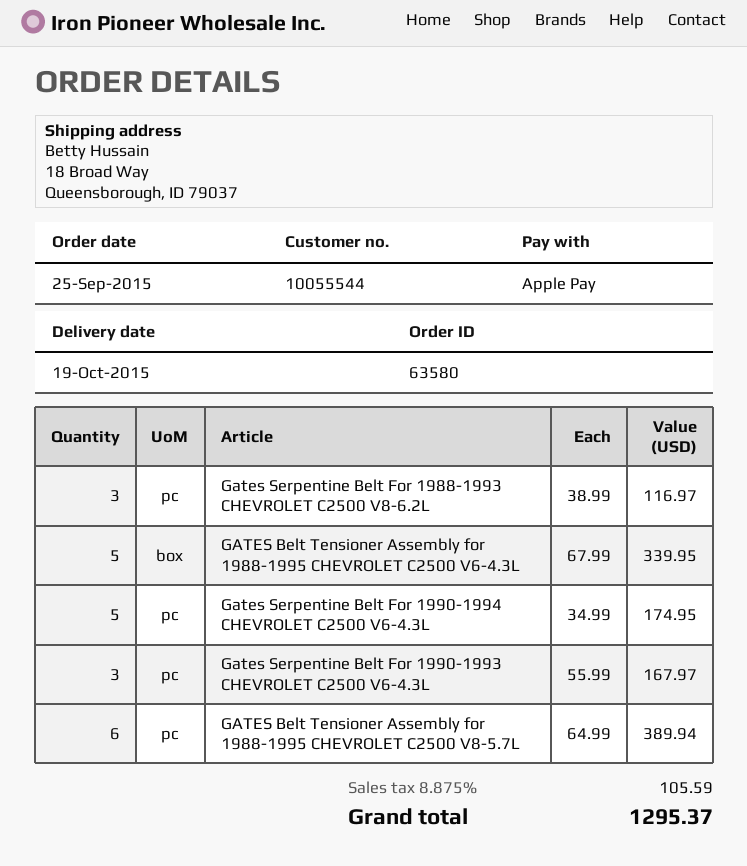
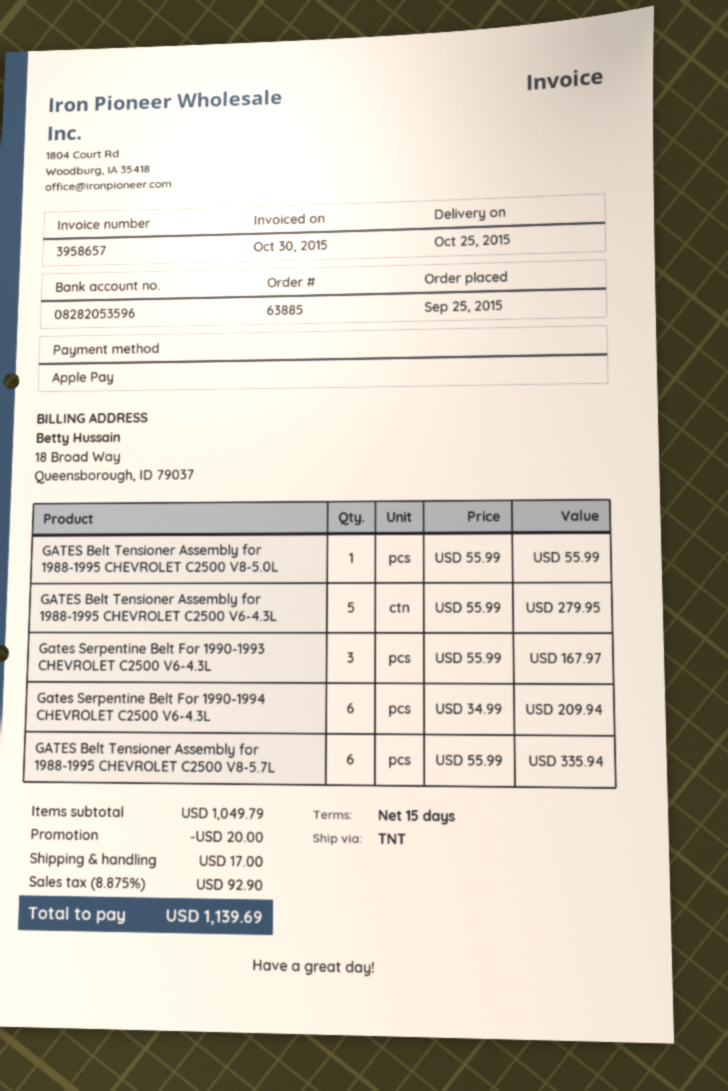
order number: 63580 -> 63885
delivery date: 2015-10-19 -> 2015-10-25
Gates Serpentine Belt For 1988-1993 CHEVROLET C2500 V8-6.2L: 3 x 38.99 = 116.97 -> none
GATES Belt Tensioner Assembly for 1988-1995 CHEVROLET C2500 V6-4.3L: 5 x 67.99 = 339.95 -> 5 x 55.99 = 279.95
Gates Serpentine Belt For 1990-1994 CHEVROLET C2500 V6-4.3L: 5 x 34.99 = 174.95 -> 6 x 34.99 = 209.94
GATES Belt Tensioner Assembly for 1988-1995 CHEVROLET C2500 V8-5.7L: 6 x 64.99 = 389.94 -> 6 x 55.99 = 335.94
GATES Belt Tensioner Assembly for 1988-1995 CHEVROLET C2500 V8-5.0L: none -> 1 x 55.99 = 55.99
discount: none -> 20.00
shipping: none -> 17.00
tax: 8.875% = 105.59 -> 8.875% = 92.90
total: 1295.37 -> 1139.69

